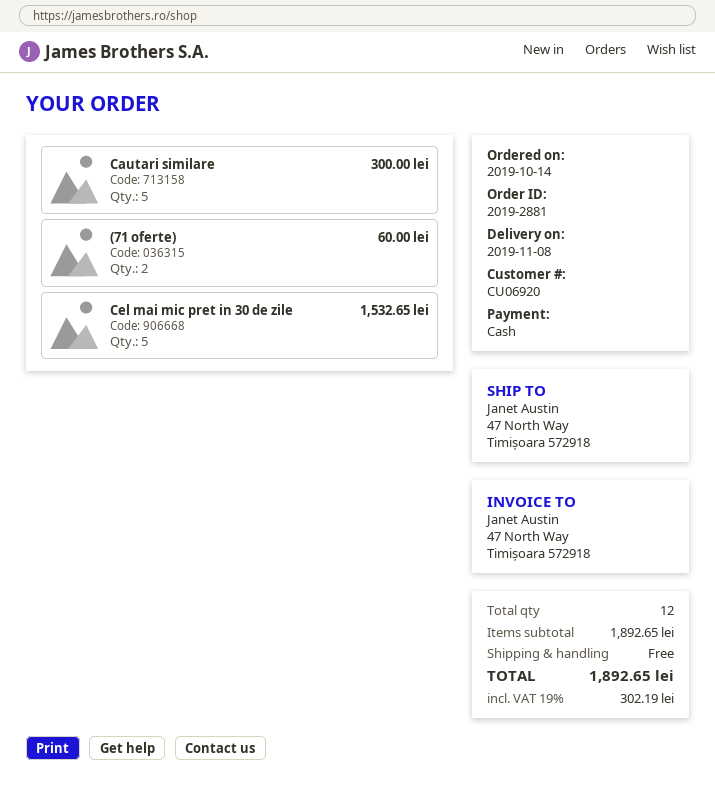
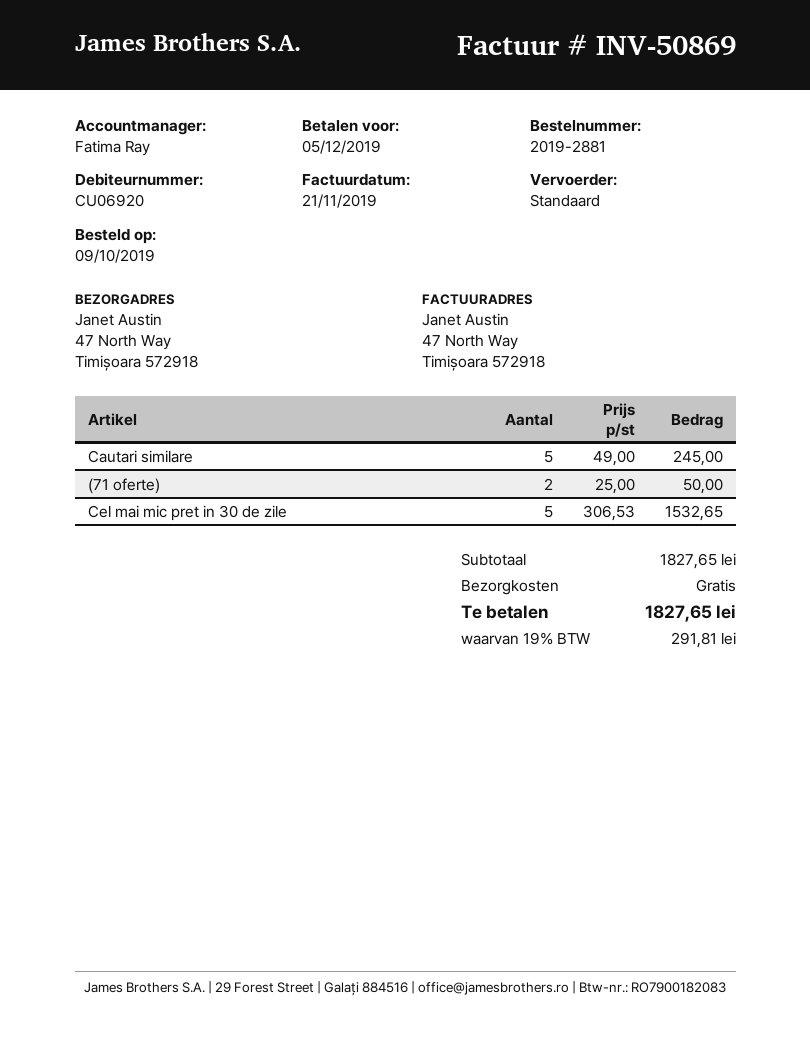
order date: 2019-10-14 -> 2019-10-09
Cautari similare: 5 for 300.00 -> 5 for 245.00
(71 oferte): 2 for 60.00 -> 2 for 50.00
subtotal: 1892.65 -> 1827.65
tax: 19% = 302.19 -> 19% = 291.81
total: 1892.65 -> 1827.65

